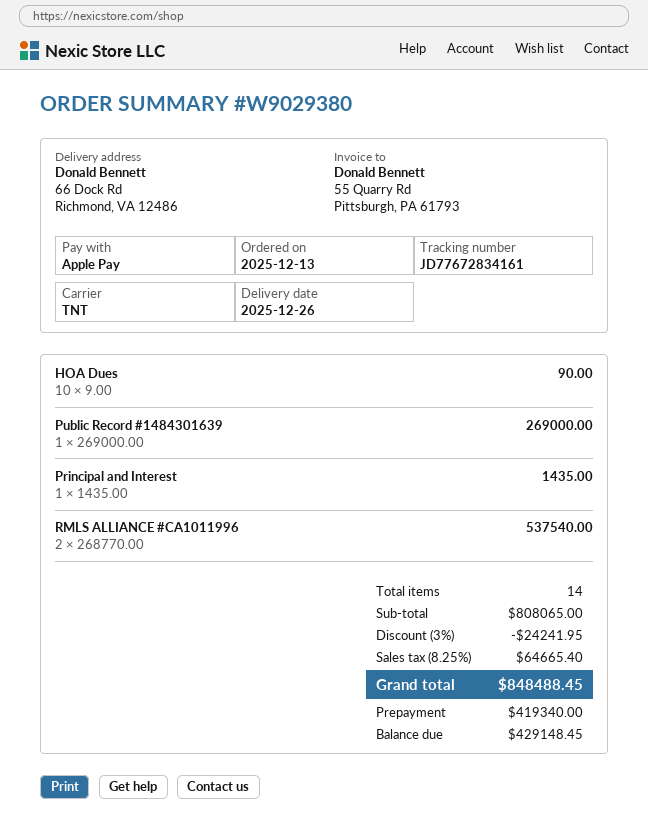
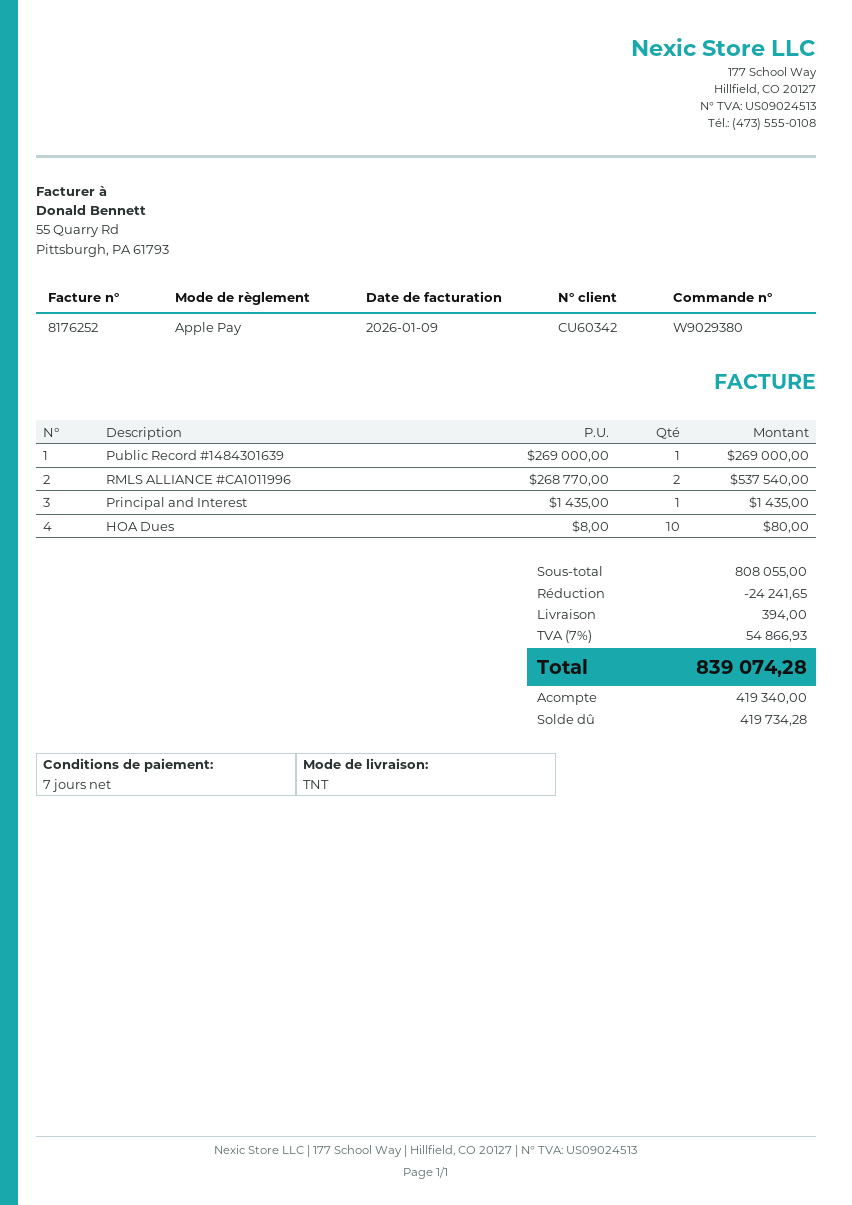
HOA Dues: 10 x 9.00 = 90.00 -> 10 x 8.00 = 80.00
subtotal: 808065.00 -> 808055.00
discount: 24241.95 -> 24241.65
shipping: none -> 394.00
tax: 8.25% = 64665.40 -> 7% = 54866.93
total: 848488.45 -> 839074.28
balance: 429148.45 -> 419734.28

